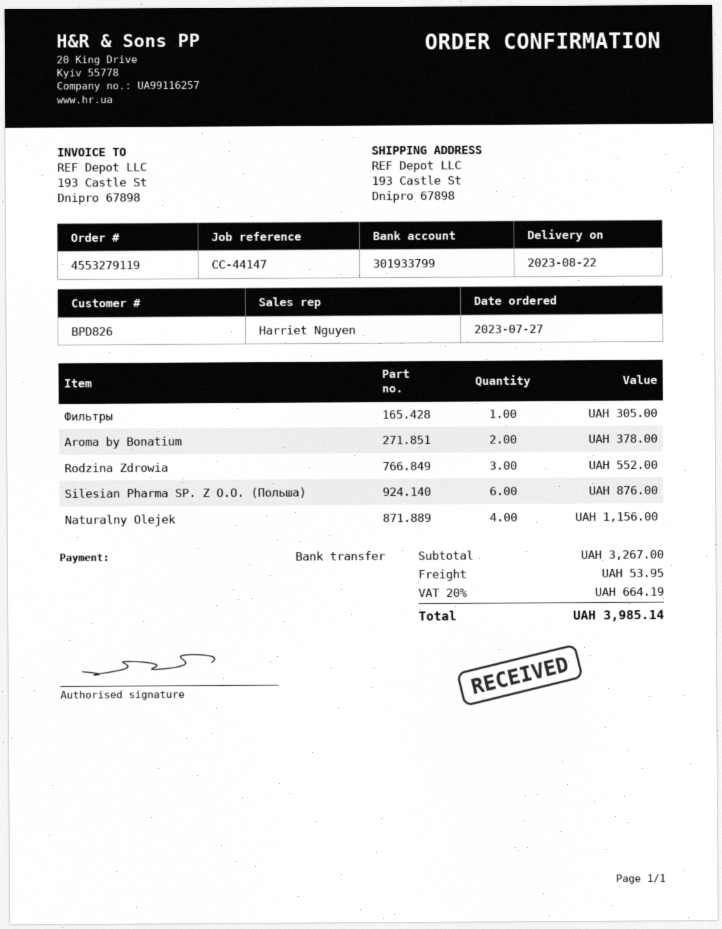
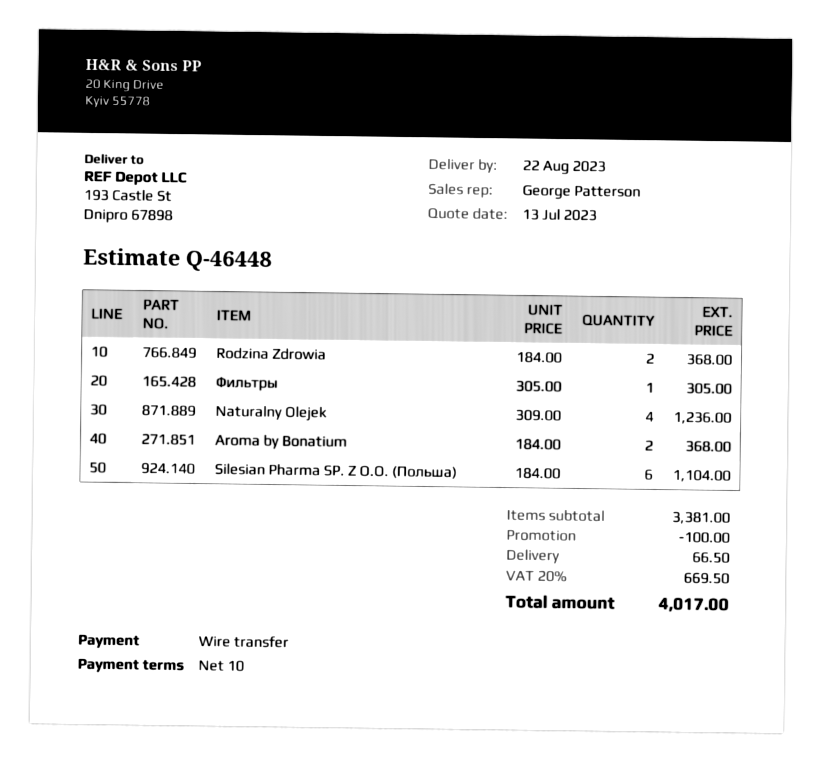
sales rep: Harriet Nguyen -> George Patterson
Aroma by Bonatium: 2 for 378.00 -> 2 for 368.00
Rodzina Zdrowia: 3 for 552.00 -> 2 for 368.00
Silesian Pharma SP. Z O.O. (Польша): 6 for 876.00 -> 6 for 1104.00
Naturalny Olejek: 4 for 1156.00 -> 4 for 1236.00
subtotal: 3267.00 -> 3381.00
discount: none -> 100.00
shipping: 53.95 -> 66.50
tax: 20% = 664.19 -> 20% = 669.50
total: 3985.14 -> 4017.00

